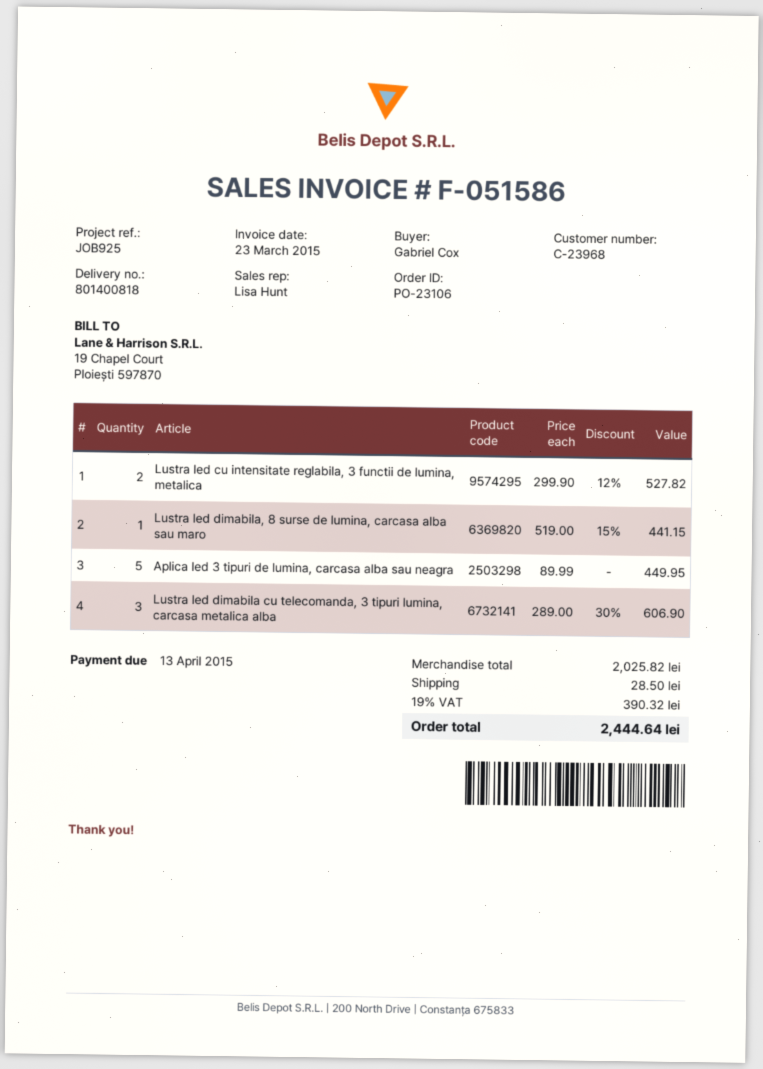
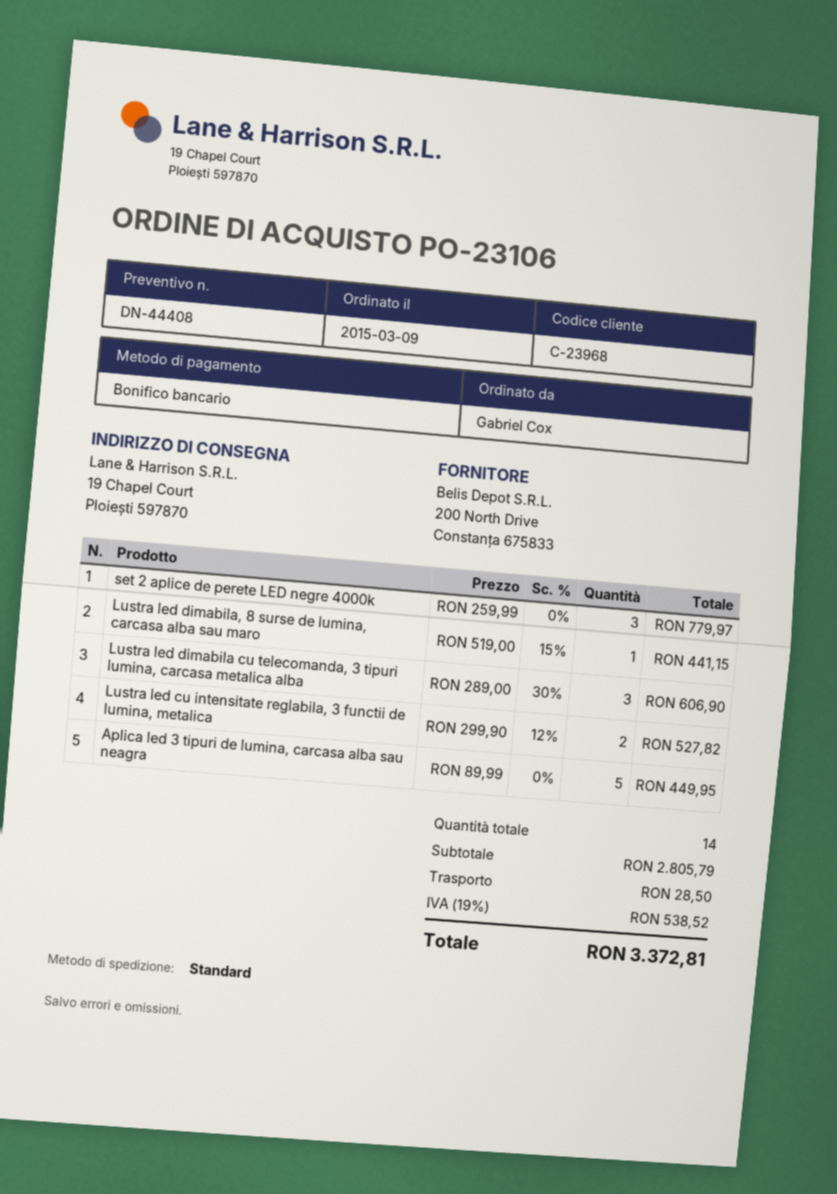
set 2 aplice de perete LED negre 4000k: none -> 3 x 259.99 = 779.97
subtotal: 2025.82 -> 2805.79
tax: 19% = 390.32 -> 19% = 538.52
total: 2444.64 -> 3372.81

